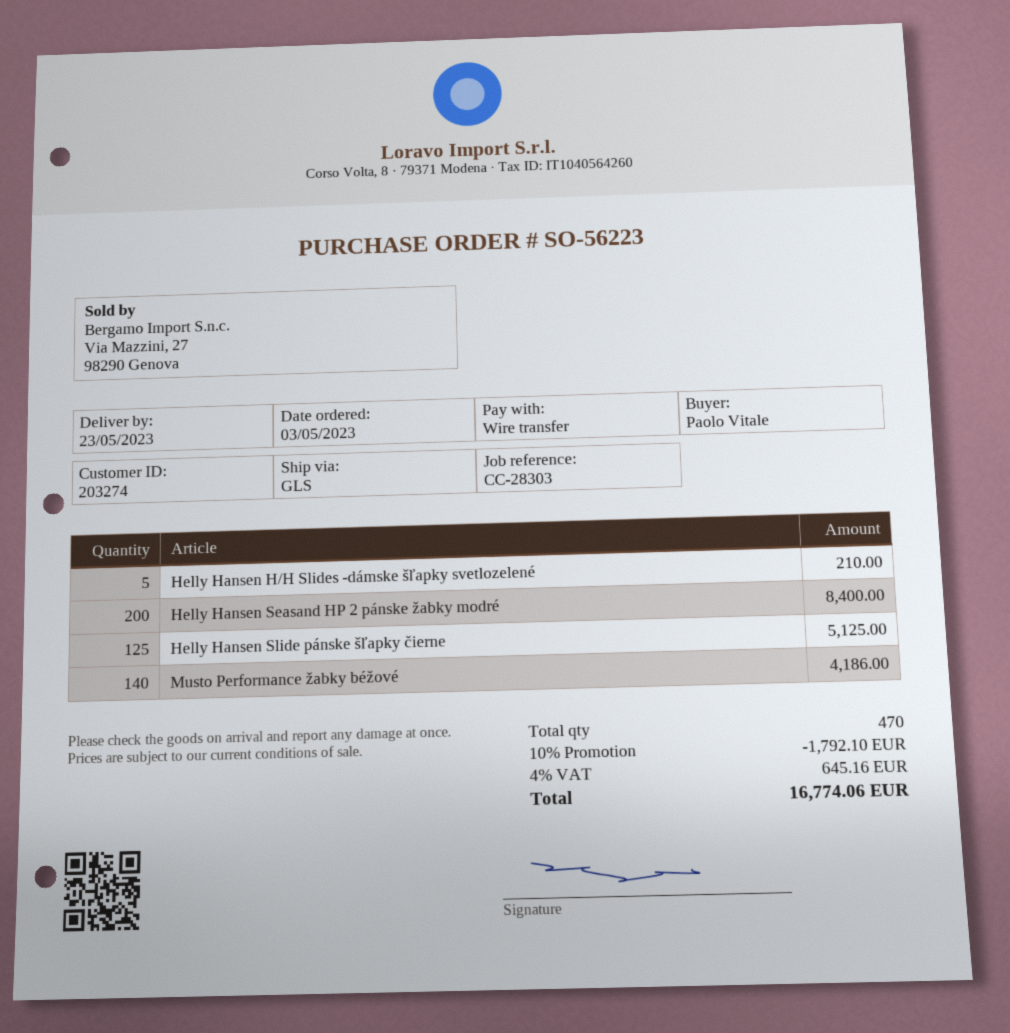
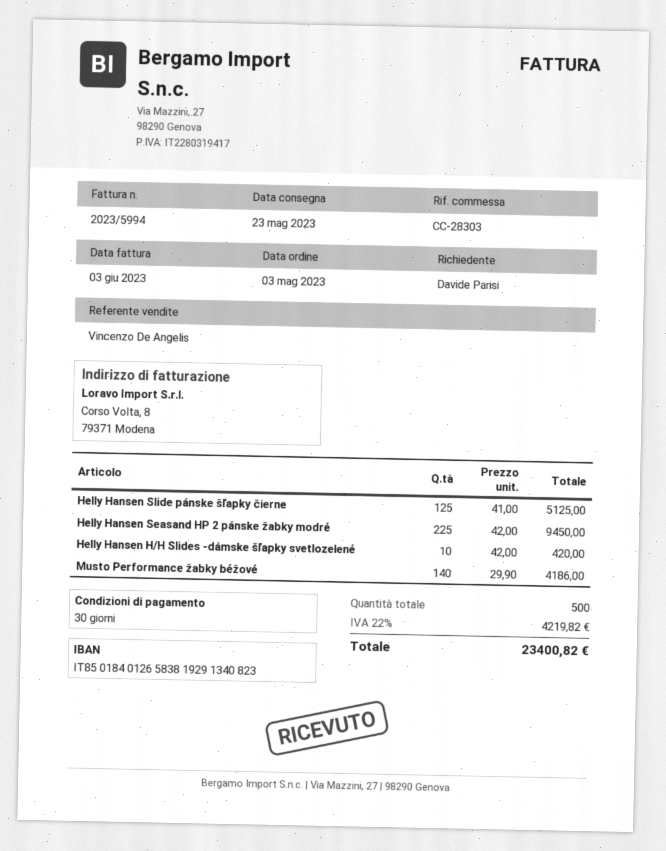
ordered by: Paolo Vitale -> Davide Parisi
Helly Hansen H/H Slides -dámske šľapky svetlozelené: 5 for 210.00 -> 10 for 420.00
Helly Hansen Seasand HP 2 pánske žabky modré: 200 for 8400.00 -> 225 for 9450.00
total quantity: 470 -> 500
discount: 10% = 1792.10 -> none
tax: 4% = 645.16 -> 22% = 4219.82
total: 16774.06 -> 23400.82

